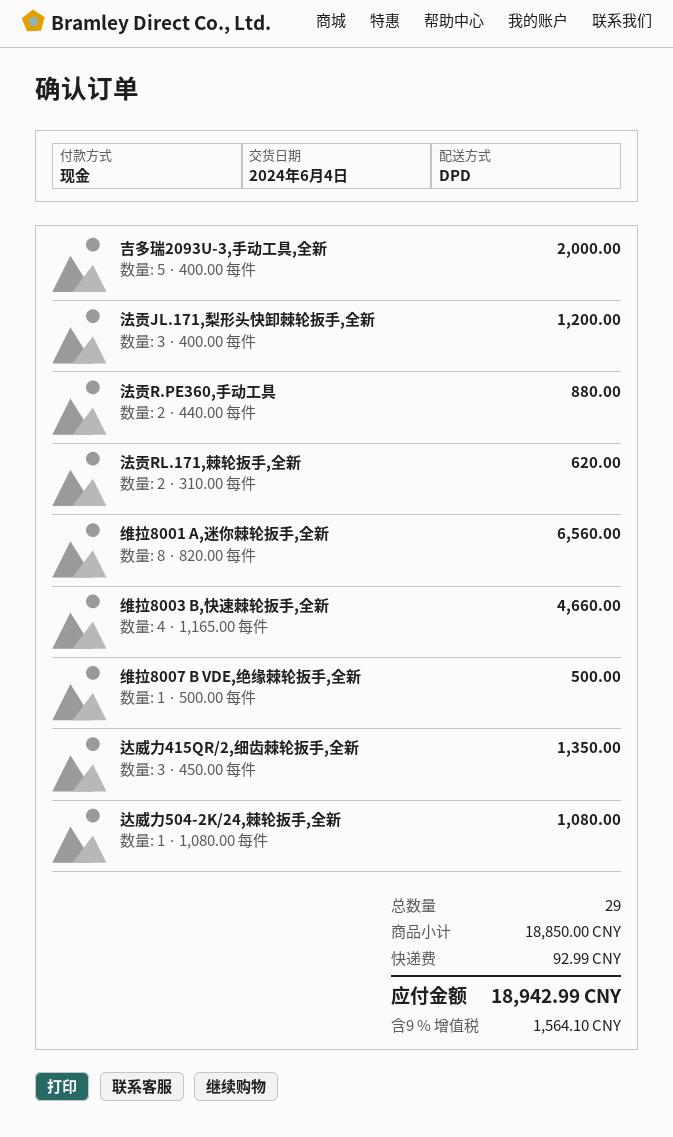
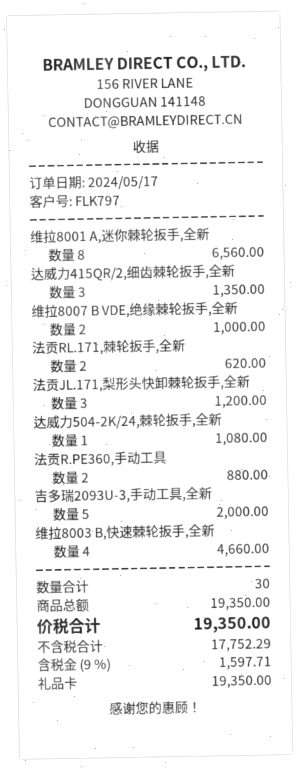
payment method: cash -> gift card
维拉8007 B VDE,绝缘棘轮扳手,全新: 1 for 500.00 -> 2 for 1000.00
total quantity: 29 -> 30
subtotal: 18850.00 -> 19350.00
shipping: 92.99 -> none
tax: 9% = 1564.10 -> 9% = 1597.71
total: 18942.99 -> 19350.00

